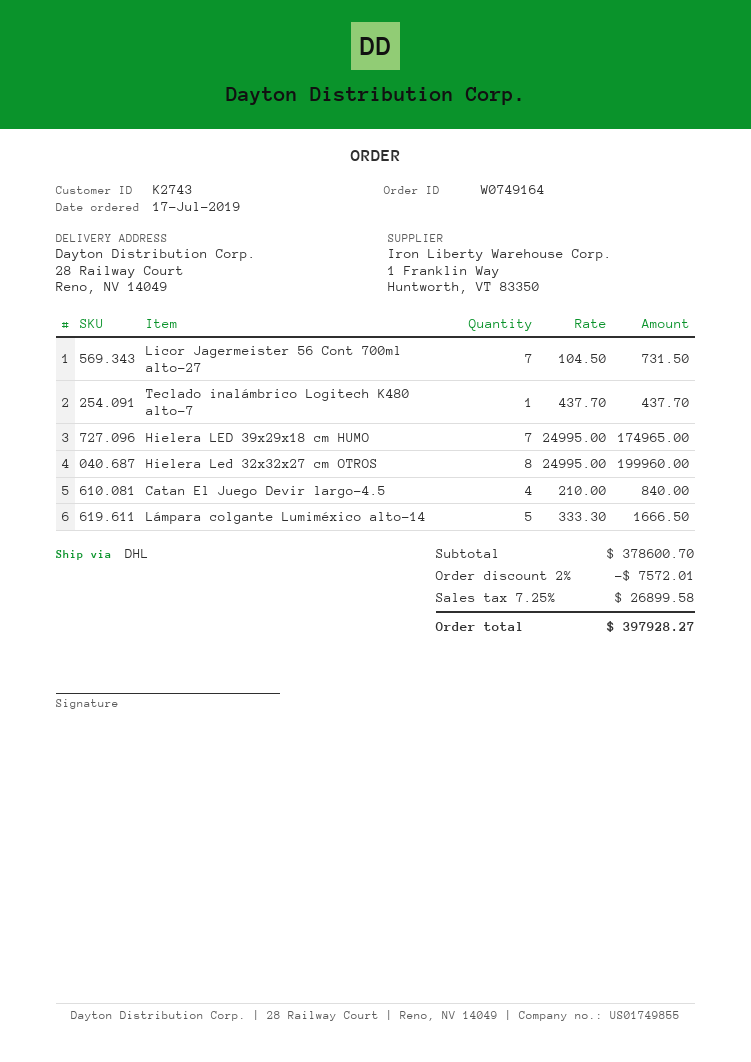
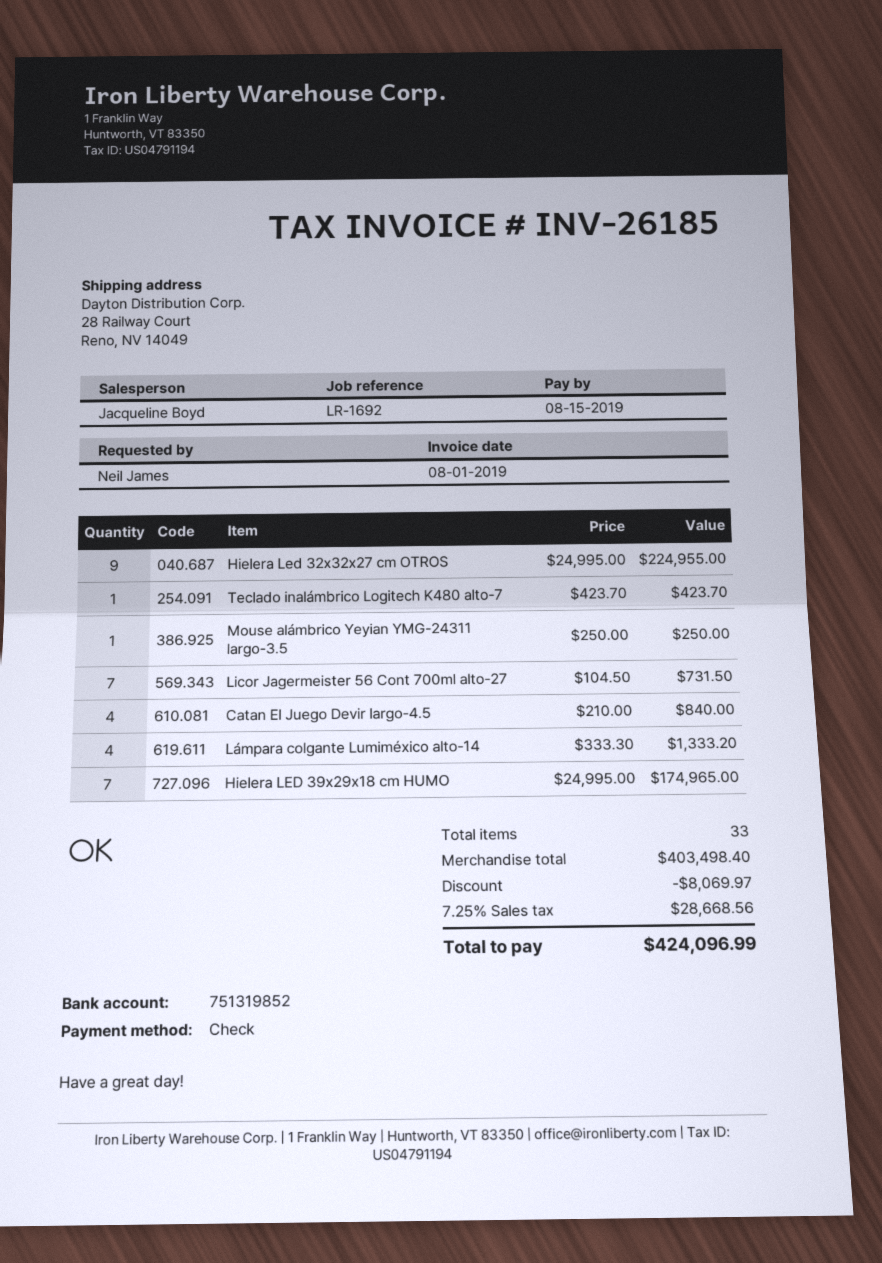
Teclado inalámbrico Logitech K480 alto-7: 1 x 437.70 = 437.70 -> 1 x 423.70 = 423.70
Hielera Led 32x32x27 cm OTROS: 8 x 24995.00 = 199960.00 -> 9 x 24995.00 = 224955.00
Lámpara colgante Lumiméxico alto-14: 5 x 333.30 = 1666.50 -> 4 x 333.30 = 1333.20
Mouse alámbrico Yeyian YMG-24311 largo-3.5: none -> 1 x 250.00 = 250.00
subtotal: 378600.70 -> 403498.40
discount: 7572.01 -> 8069.97
tax: 7.25% = 26899.58 -> 7.25% = 28668.56
total: 397928.27 -> 424096.99

